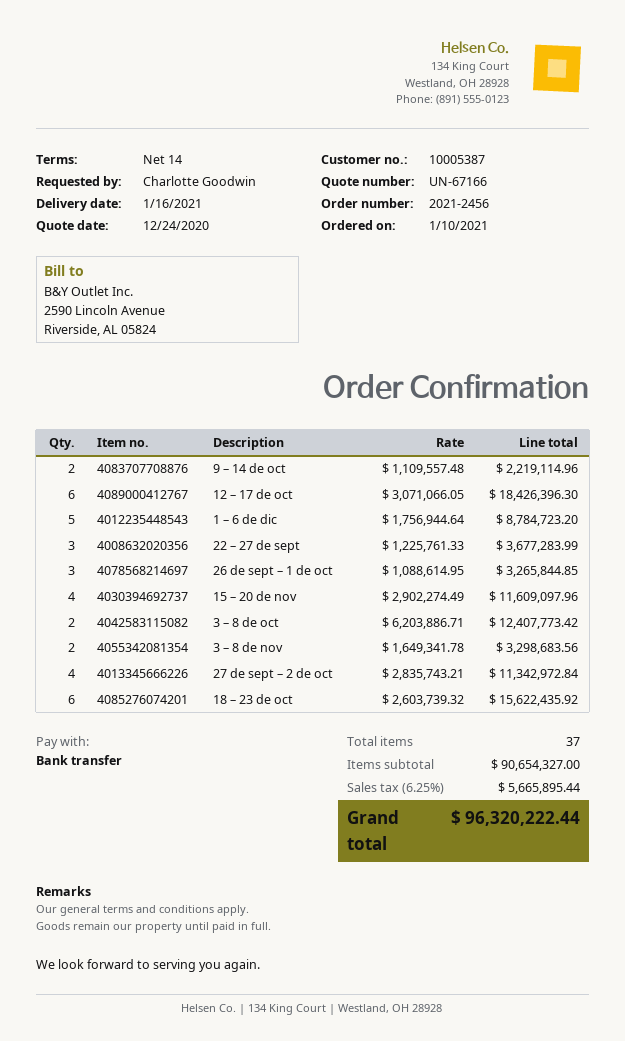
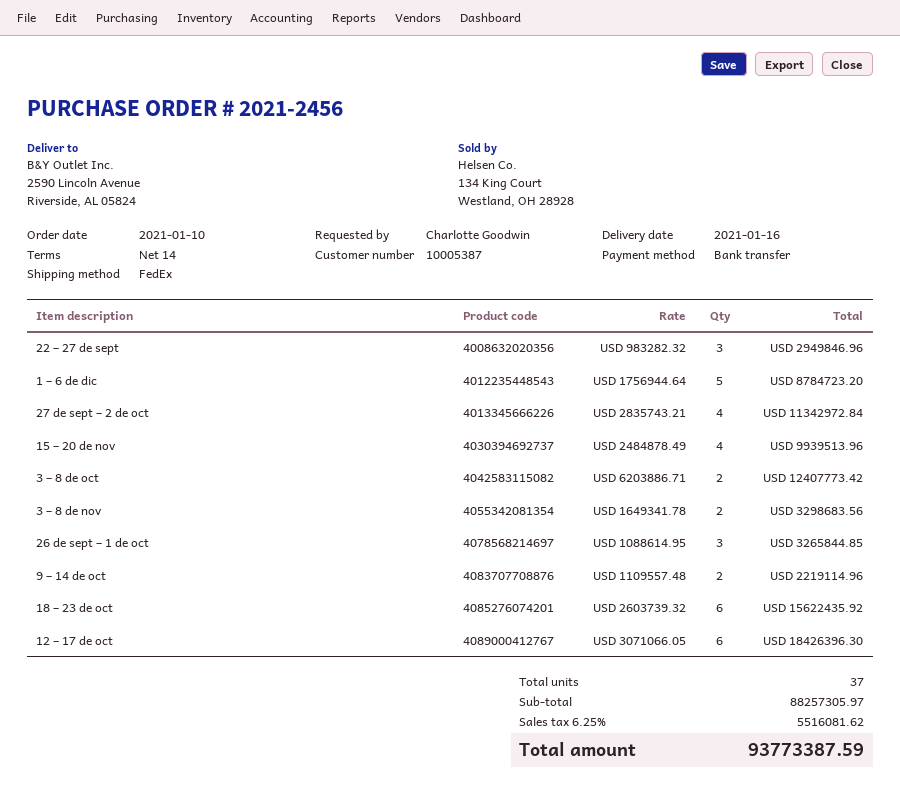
22 – 27 de sept: 3 x 1225761.33 = 3677283.99 -> 3 x 983282.32 = 2949846.96
15 – 20 de nov: 4 x 2902274.49 = 11609097.96 -> 4 x 2484878.49 = 9939513.96
subtotal: 90654327.00 -> 88257305.97
tax: 6.25% = 5665895.44 -> 6.25% = 5516081.62
total: 96320222.44 -> 93773387.59

